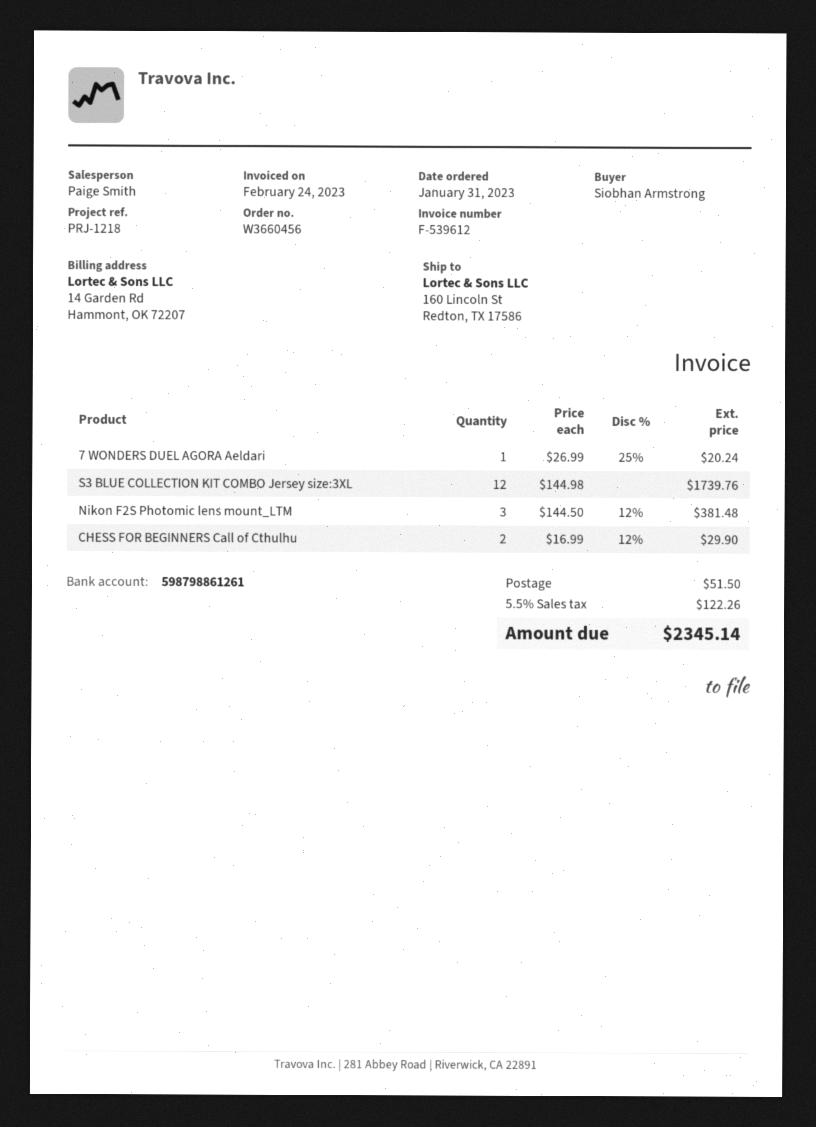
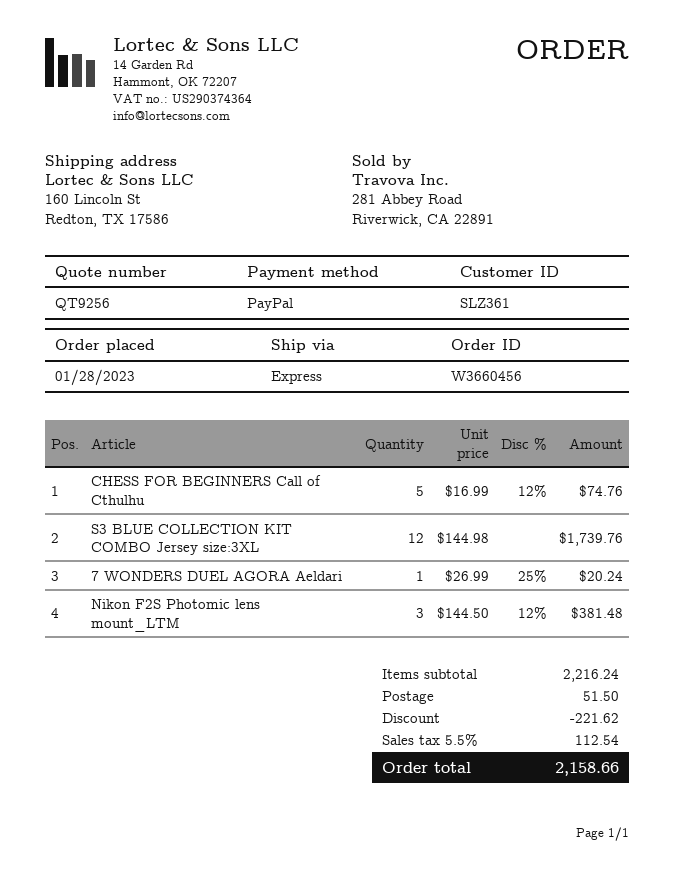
order date: 2023-01-31 -> 2023-01-28
CHESS FOR BEGINNERS Call of Cthulhu: 2 x 16.99 - 12% = 29.90 -> 5 x 16.99 - 12% = 74.76
discount: none -> 221.62
tax: 5.5% = 122.26 -> 5.5% = 112.54
total: 2345.14 -> 2158.66

